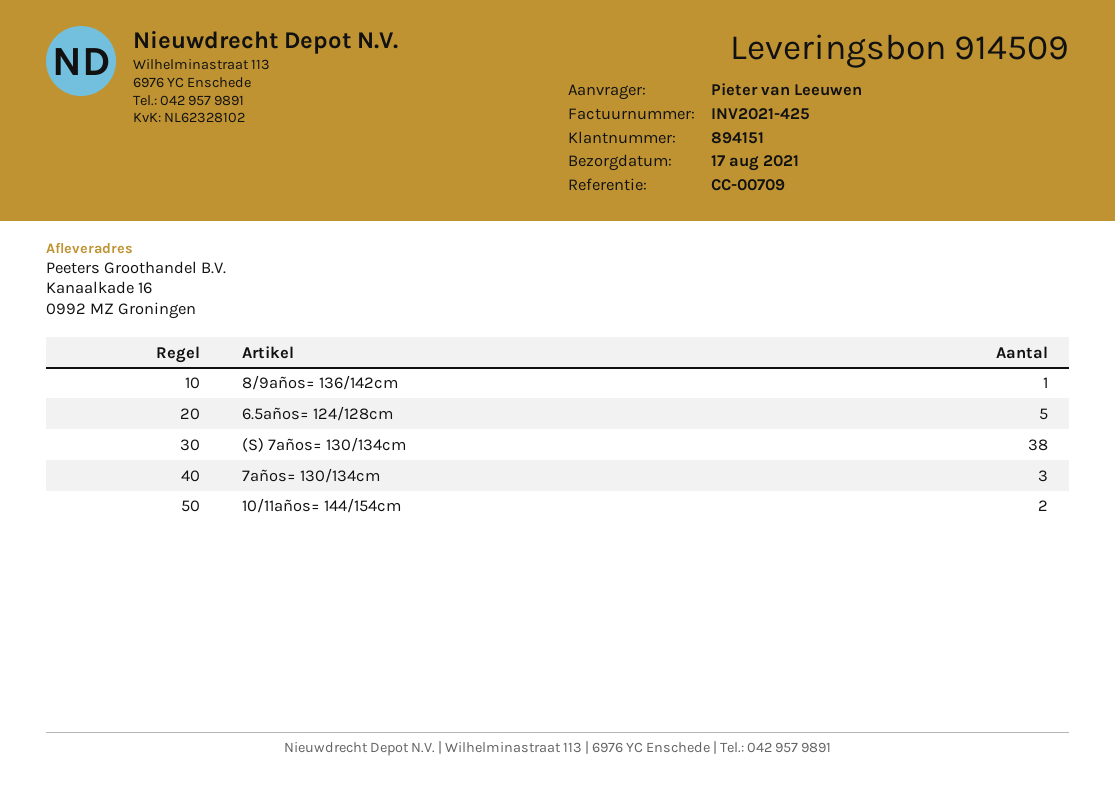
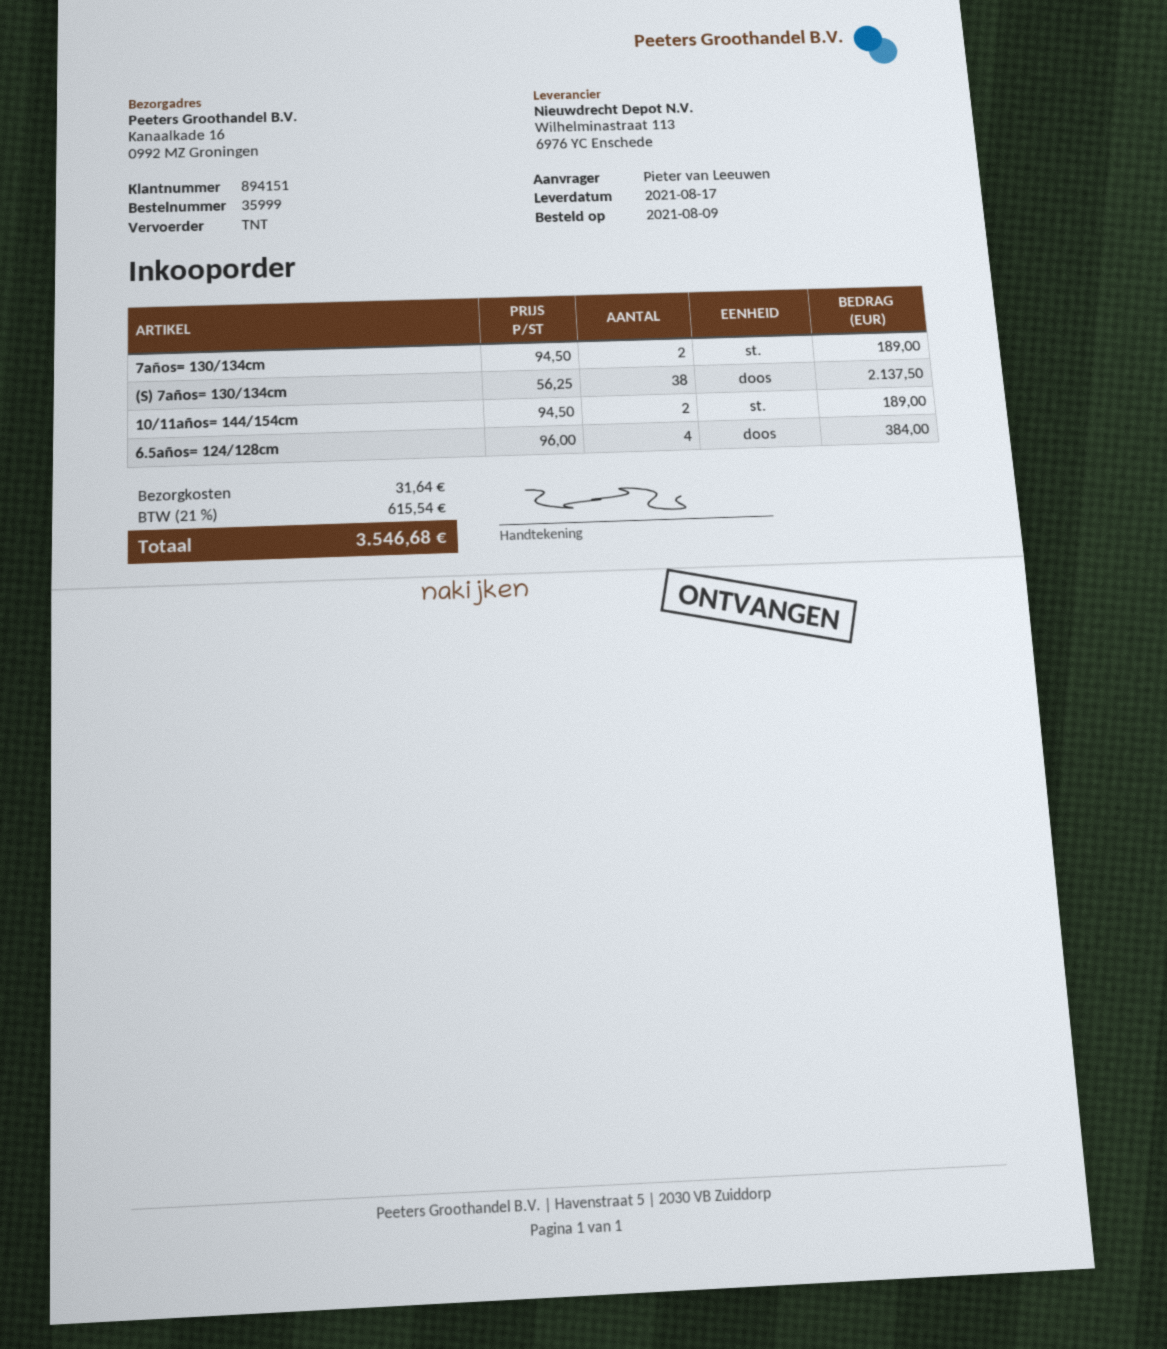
8/9años= 136/142cm: 1 -> none
6.5años= 124/128cm: 5 -> 4
7años= 130/134cm: 3 -> 2

